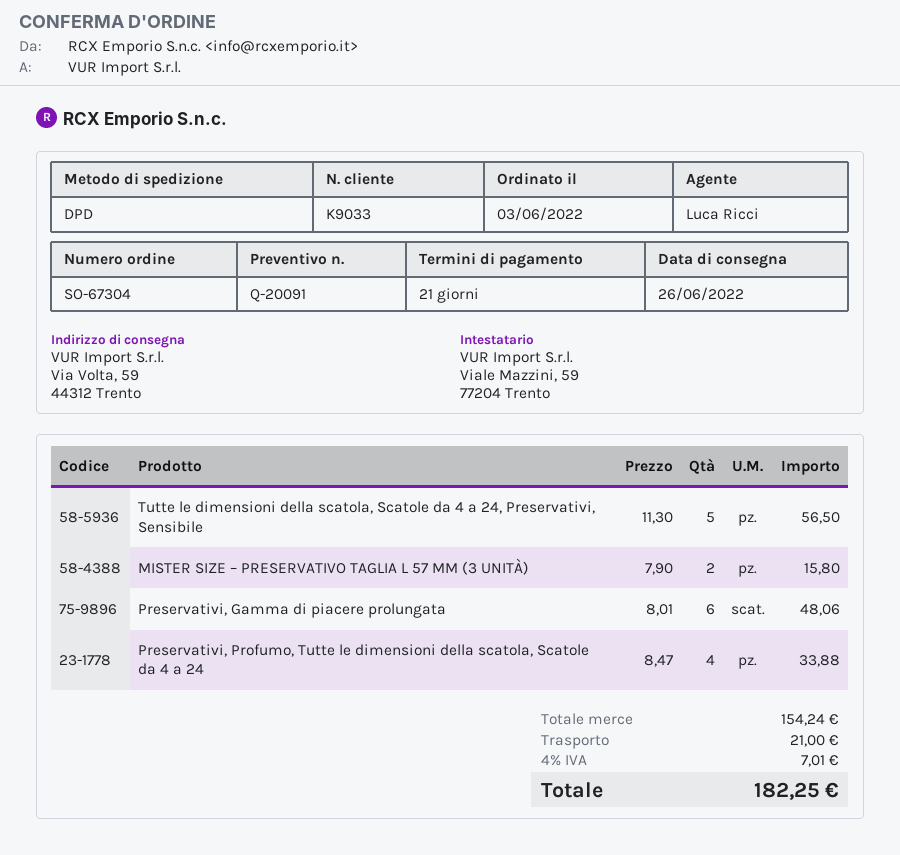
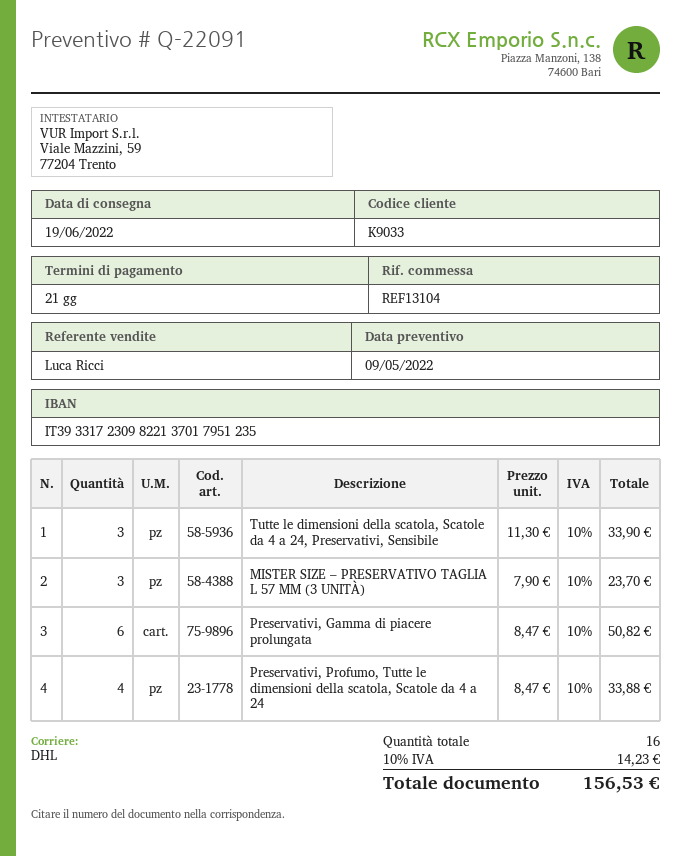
quote number: Q-20091 -> Q-22091
delivery date: 2022-06-26 -> 2022-06-19
shipping method: DPD -> DHL
Tutte le dimensioni della scatola, Scatole da 4 a 24, Preservativi, Sensibile: 5 x 11.30 = 56.50 -> 3 x 11.30 = 33.90
MISTER SIZE – PRESERVATIVO TAGLIA L 57 MM (3 UNITÀ): 2 x 7.90 = 15.80 -> 3 x 7.90 = 23.70
Preservativi, Gamma di piacere prolungata: 6 x 8.01 = 48.06 -> 6 x 8.47 = 50.82
shipping: 21.00 -> none
tax: 4% = 7.01 -> 10% = 14.23
total: 182.25 -> 156.53

